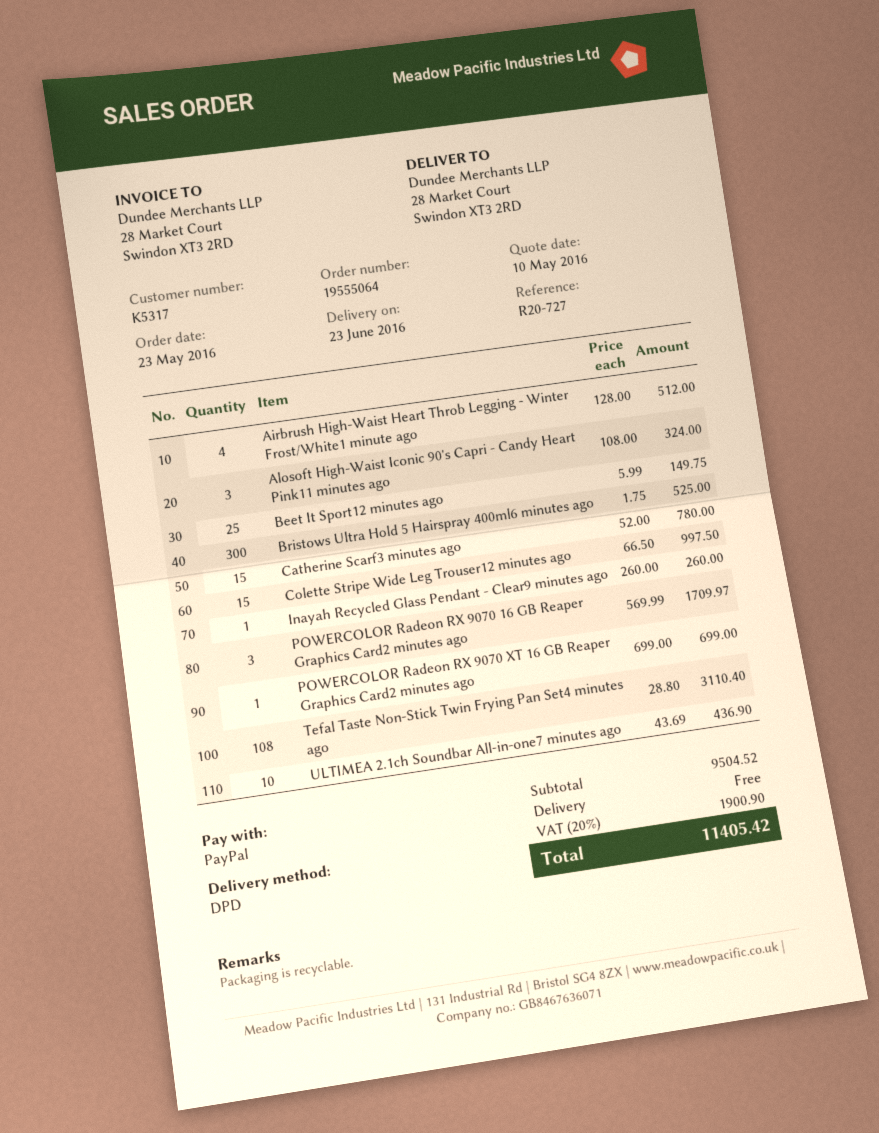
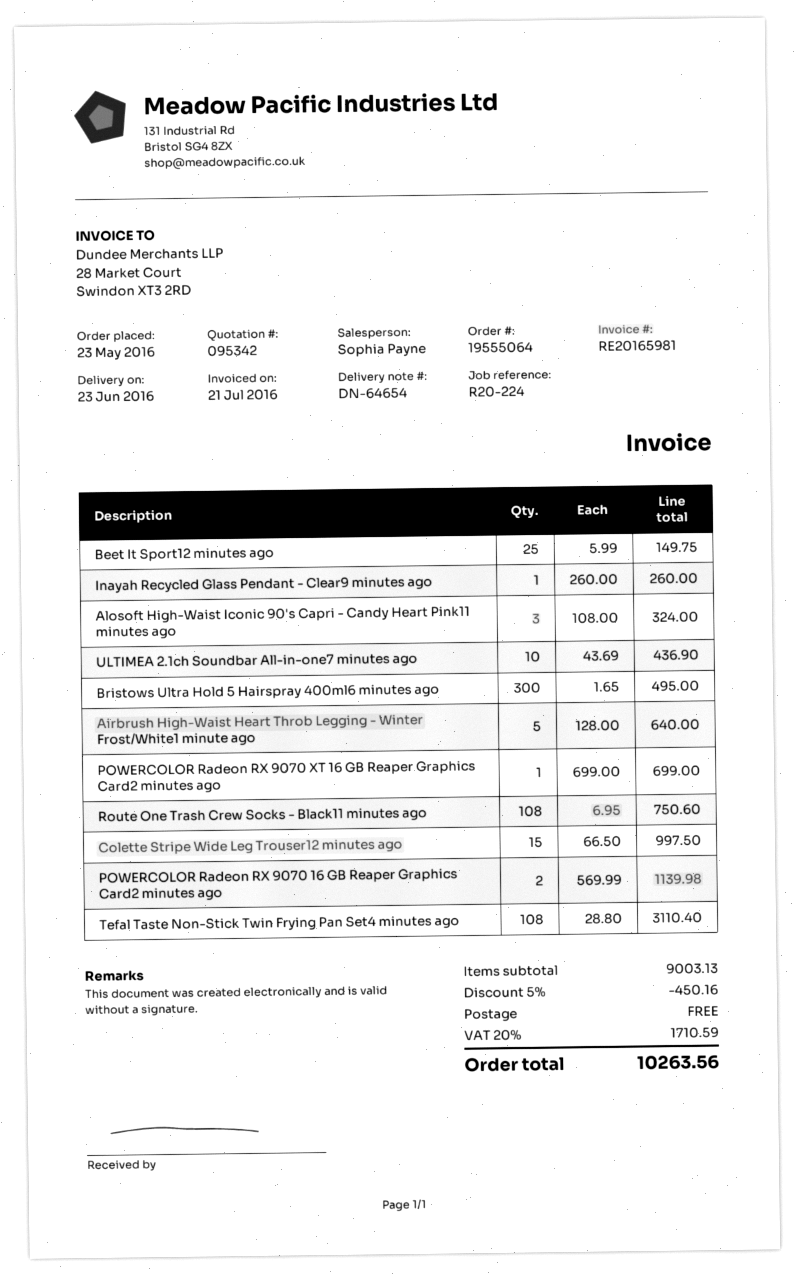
reference: R20-727 -> R20-224
Airbrush High-Waist Heart Throb Legging - Winter Frost/White1 minute ago: 4 x 128.00 = 512.00 -> 5 x 128.00 = 640.00
Bristows Ultra Hold 5 Hairspray 400ml6 minutes ago: 300 x 1.75 = 525.00 -> 300 x 1.65 = 495.00
Catherine Scarf3 minutes ago: 15 x 52.00 = 780.00 -> none
POWERCOLOR Radeon RX 9070 16 GB Reaper Graphics Card2 minutes ago: 3 x 569.99 = 1709.97 -> 2 x 569.99 = 1139.98
Route One Trash Crew Socks - Black11 minutes ago: none -> 108 x 6.95 = 750.60
subtotal: 9504.52 -> 9003.13
discount: none -> 5% = 450.16
tax: 20% = 1900.90 -> 20% = 1710.59
total: 11405.42 -> 10263.56

